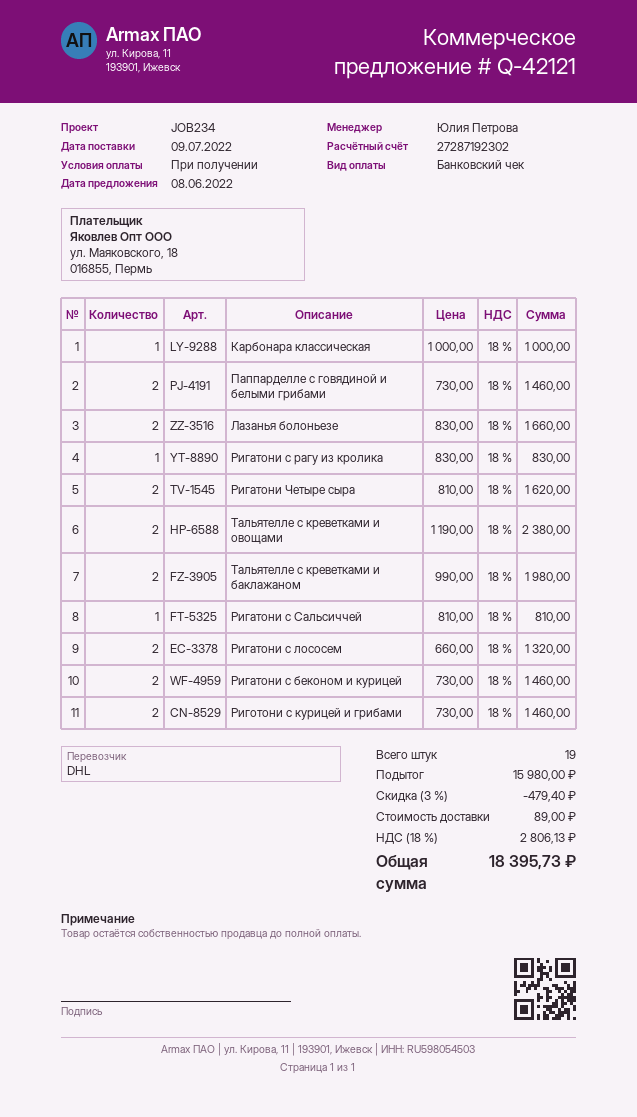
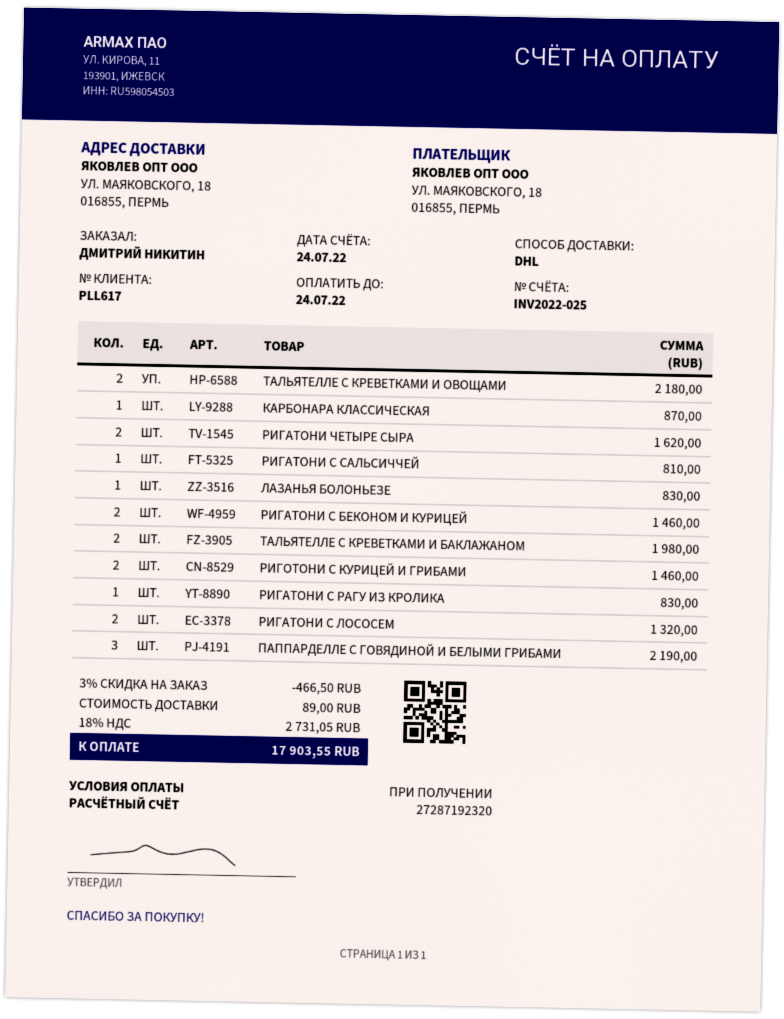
bank account: 27287192302 -> 27287192320
Карбонара классическая: 1 for 1000.00 -> 1 for 870.00
Паппарделле с говядиной и белыми грибами: 2 for 1460.00 -> 3 for 2190.00
Лазанья болоньезе: 2 for 1660.00 -> 1 for 830.00
Тальятелле с креветками и овощами: 2 for 2380.00 -> 2 for 2180.00
discount: 3% = 479.40 -> 3% = 466.50
tax: 18% = 2806.13 -> 18% = 2731.05
total: 18395.73 -> 17903.55

